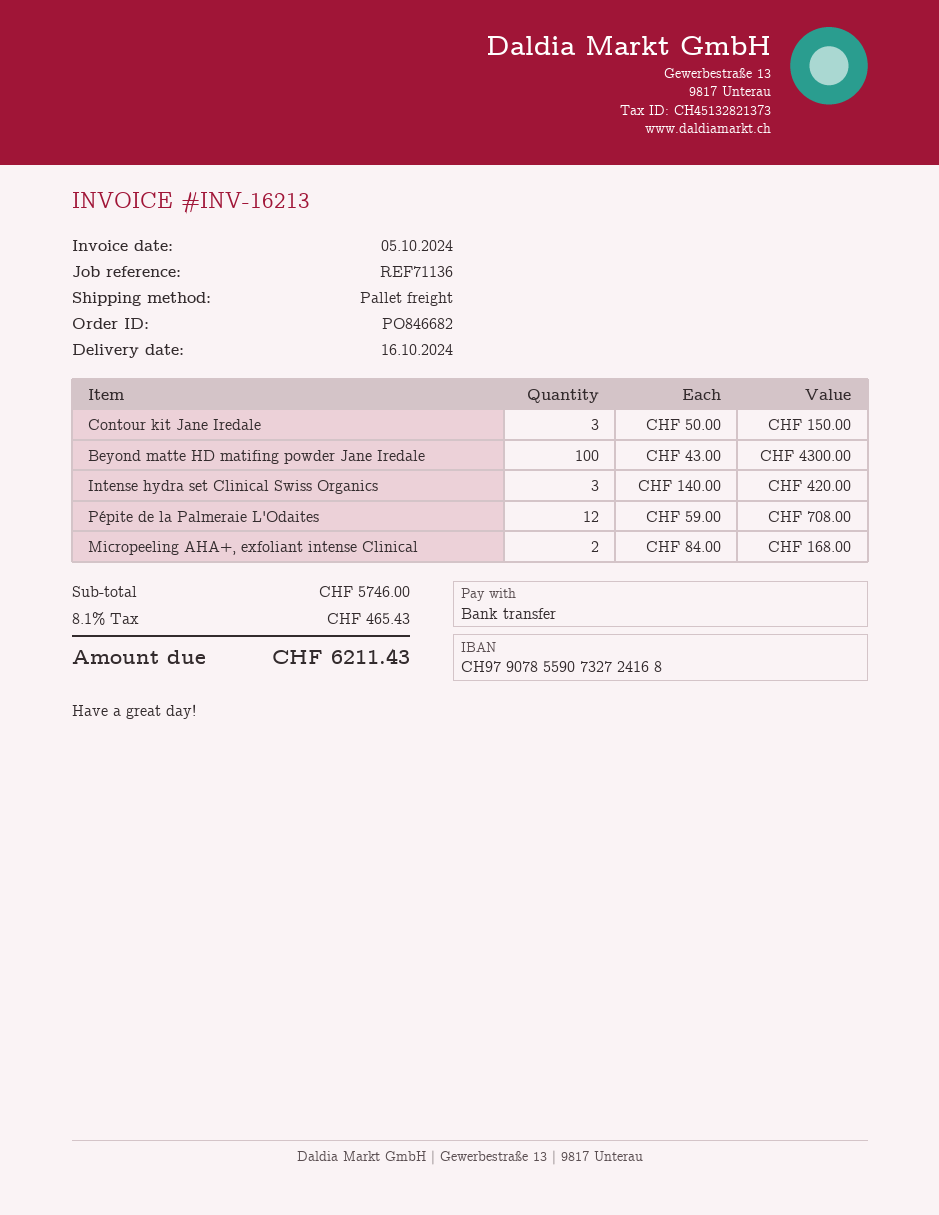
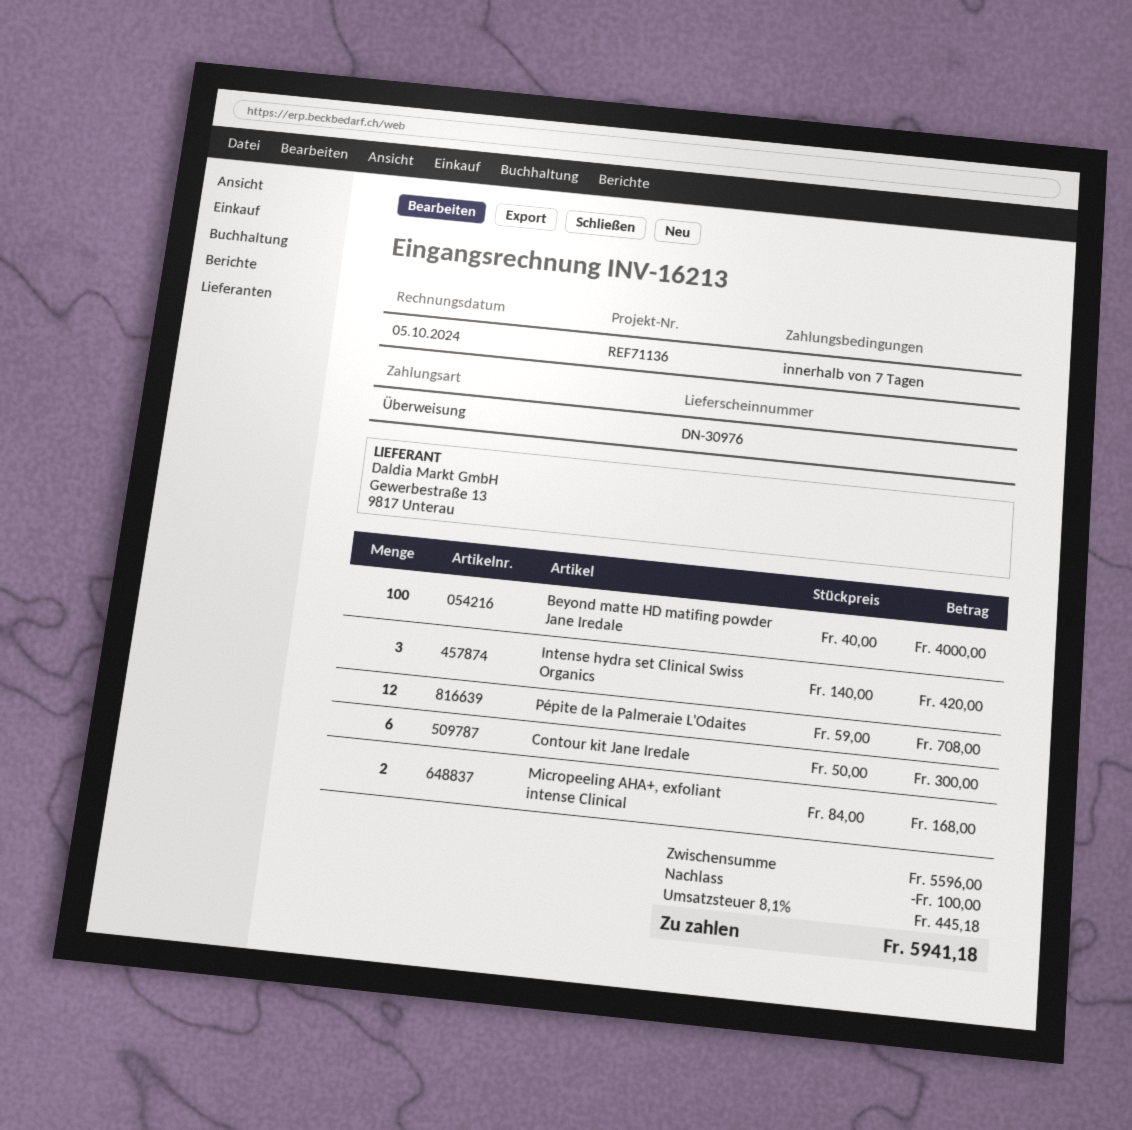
Contour kit Jane Iredale: 3 x 50.00 = 150.00 -> 6 x 50.00 = 300.00
Beyond matte HD matifing powder Jane Iredale: 100 x 43.00 = 4300.00 -> 100 x 40.00 = 4000.00
subtotal: 5746.00 -> 5596.00
discount: none -> 100.00
tax: 8.1% = 465.43 -> 8.1% = 445.18
total: 6211.43 -> 5941.18

